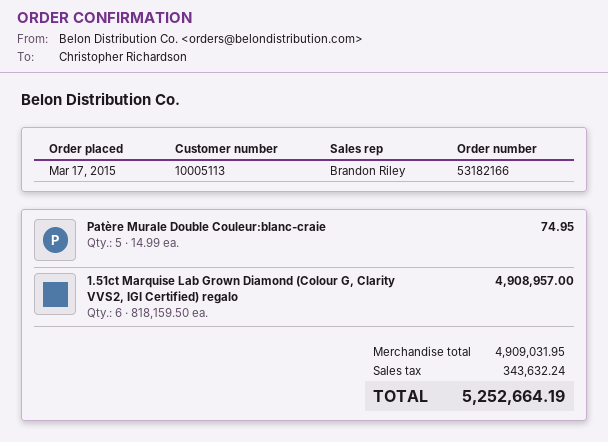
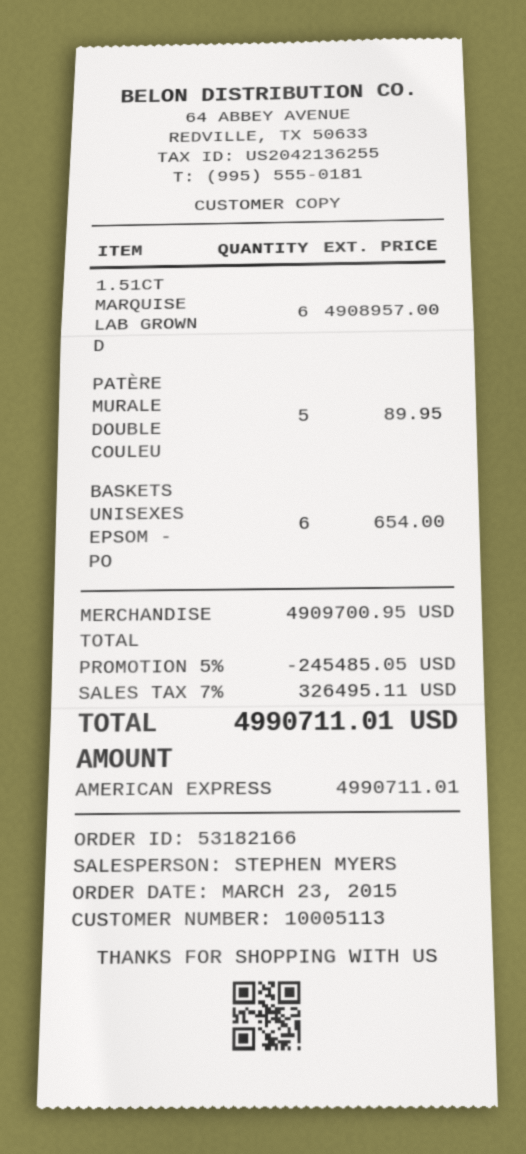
order date: 2015-03-17 -> 2015-03-23
sales rep: Brandon Riley -> STEPHEN MYERS
Patère Murale Double Couleur:blanc-craie: 5 for 74.95 -> 5 for 89.95
BASKETS UNISEXES EPSOM - PO: none -> 6 for 654.00
subtotal: 4909031.95 -> 4909700.95
discount: none -> 5% = 245485.05
tax: 343632.24 -> 326495.11
total: 5252664.19 -> 4990711.01

